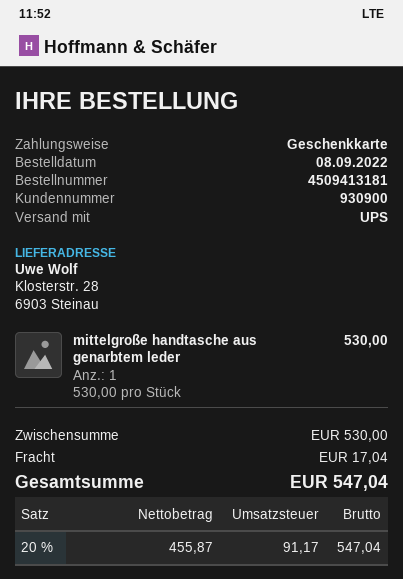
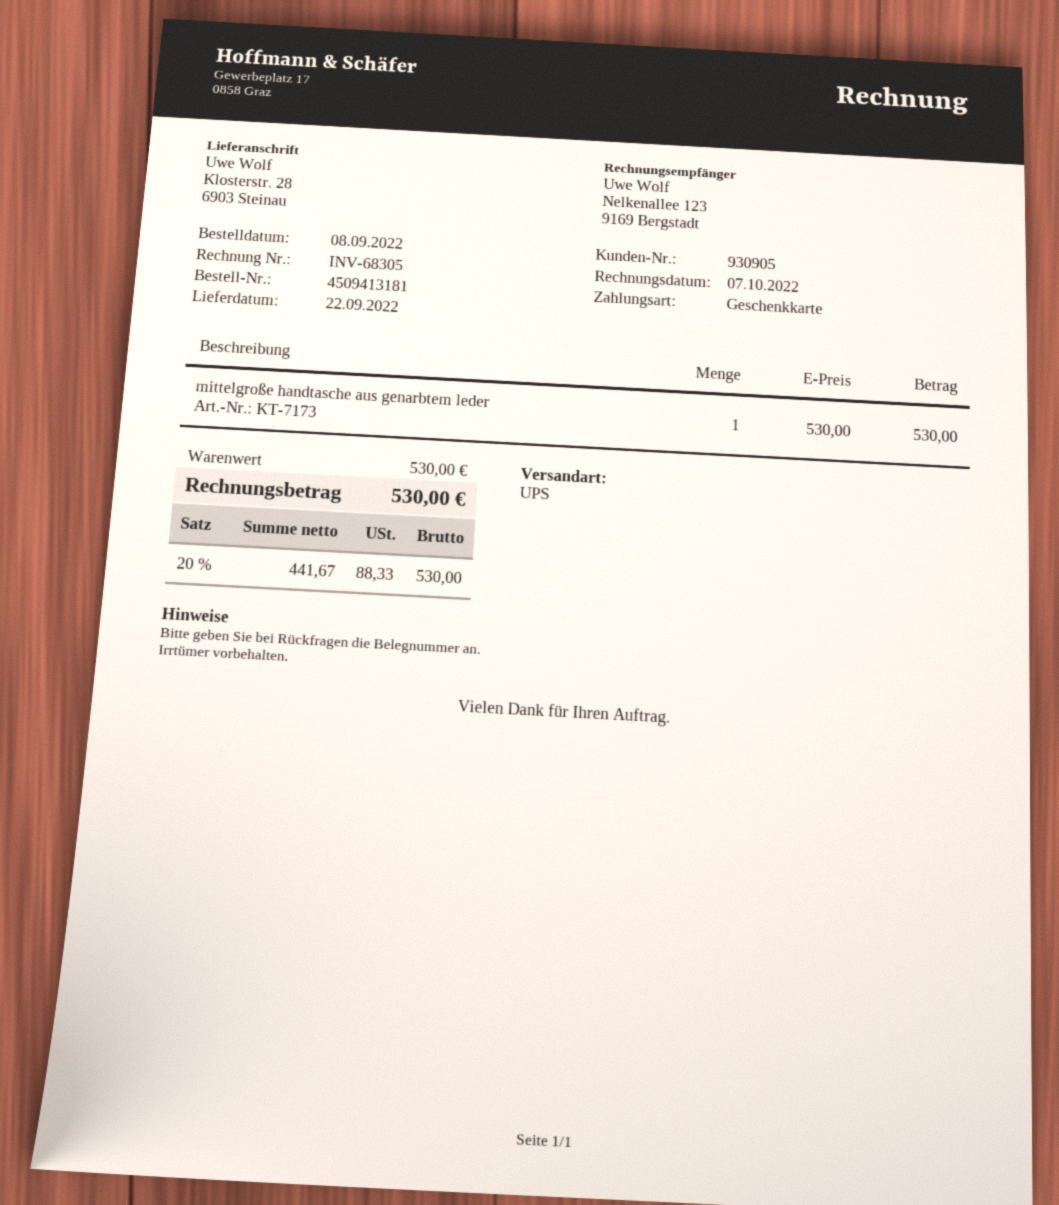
customer number: 930900 -> 930905
shipping: 17.04 -> none
net: 455.87 -> 441.67
tax: 20% = 91.17 -> 20% = 88.33
total: 547.04 -> 530.00

